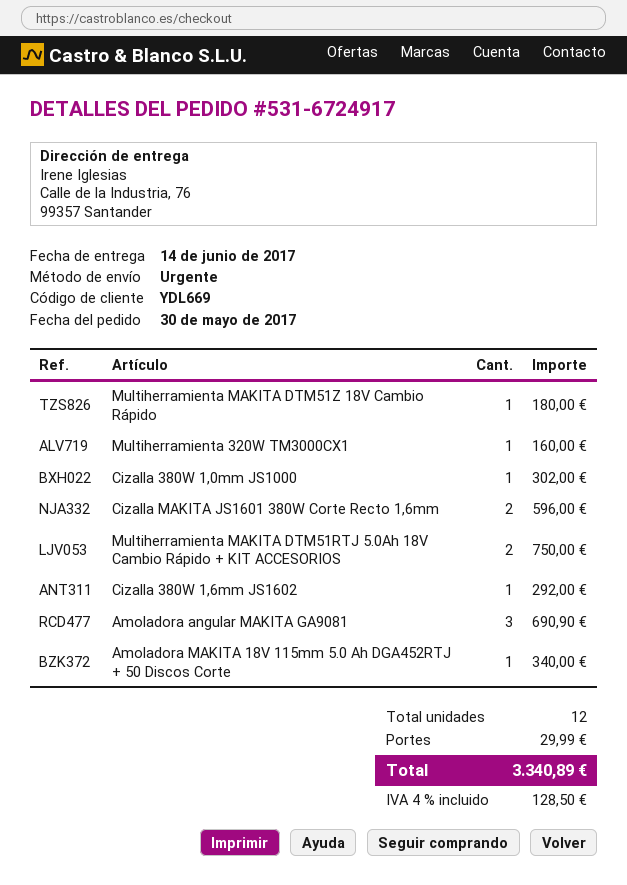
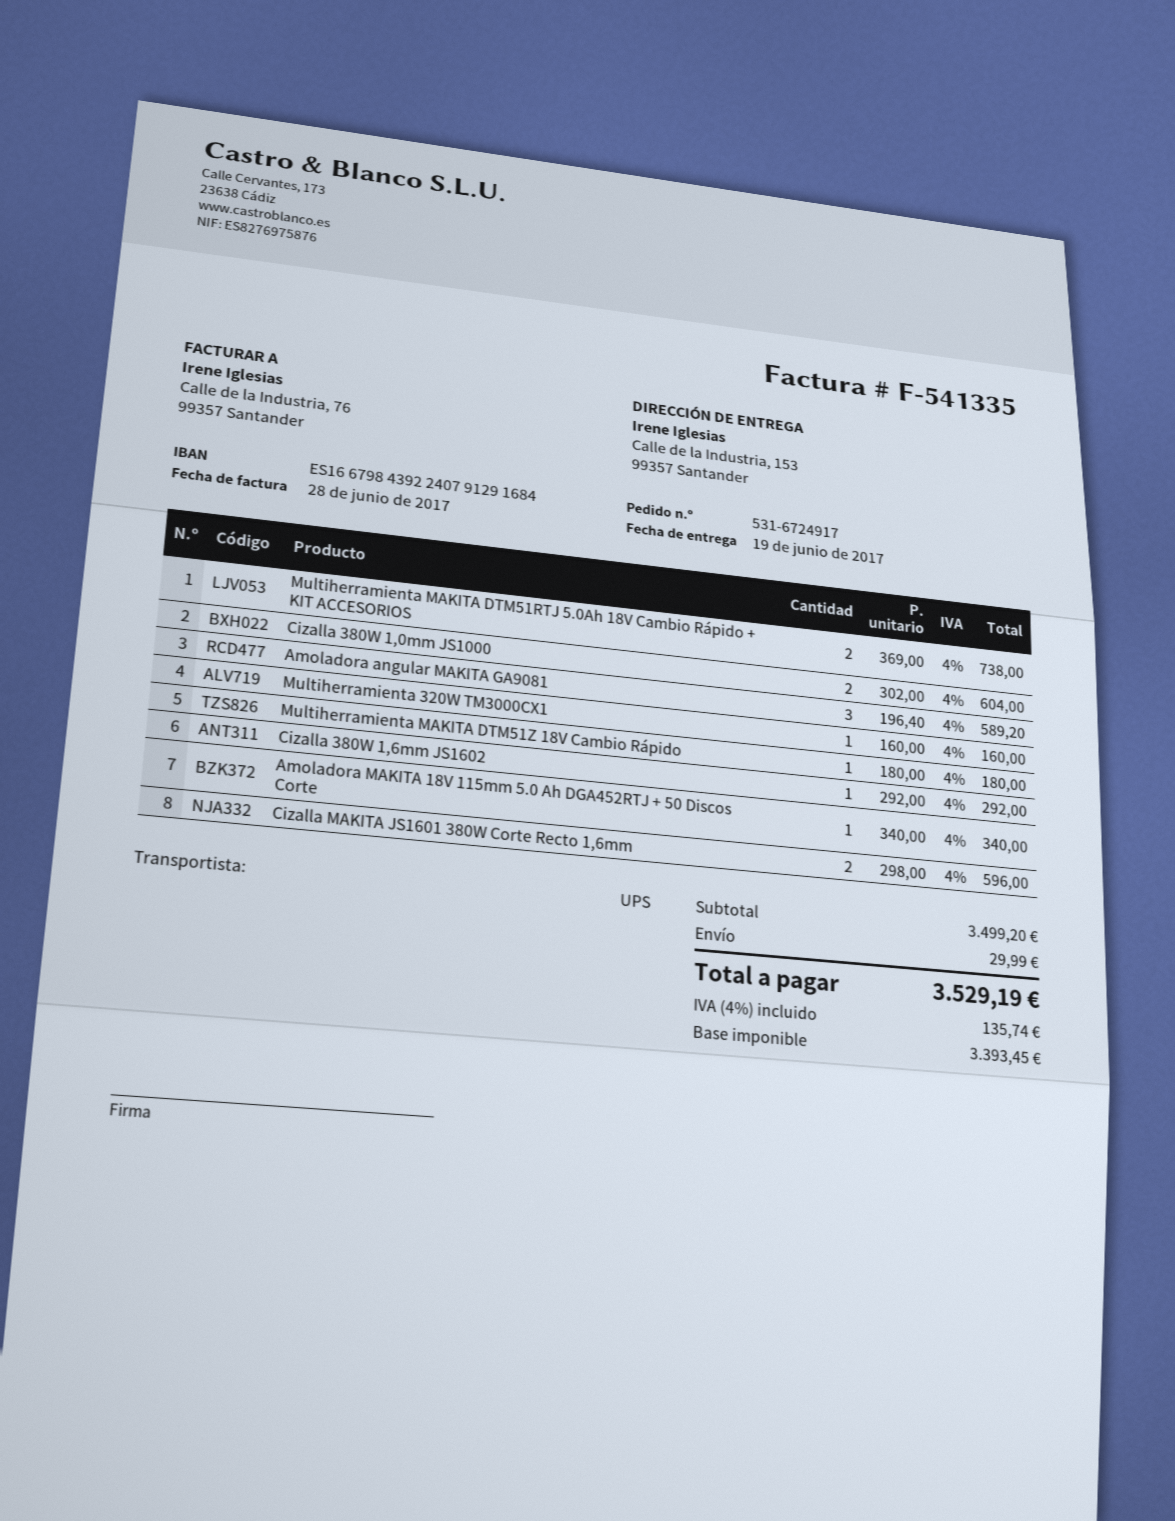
delivery date: 2017-06-14 -> 2017-06-19
shipping method: express -> UPS
ship to: Calle de la Industria, 76, 99357 Santander -> Calle de la Industria, 153, 99357 Santander
Cizalla 380W 1,0mm JS1000: 1 for 302.00 -> 2 for 604.00
Multiherramienta MAKITA DTM51RTJ 5.0Ah 18V Cambio Rápido + KIT ACCESORIOS: 2 for 750.00 -> 2 for 738.00
Amoladora angular MAKITA GA9081: 3 for 690.90 -> 3 for 589.20
tax: 4% = 128.50 -> 4% = 135.74
total: 3340.89 -> 3529.19

